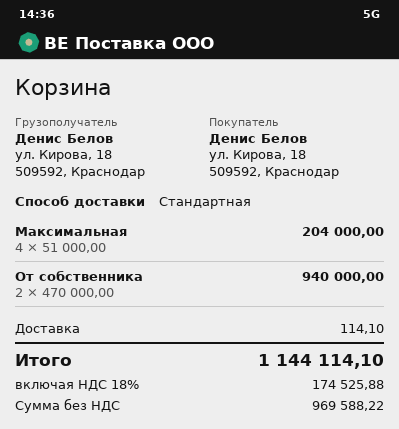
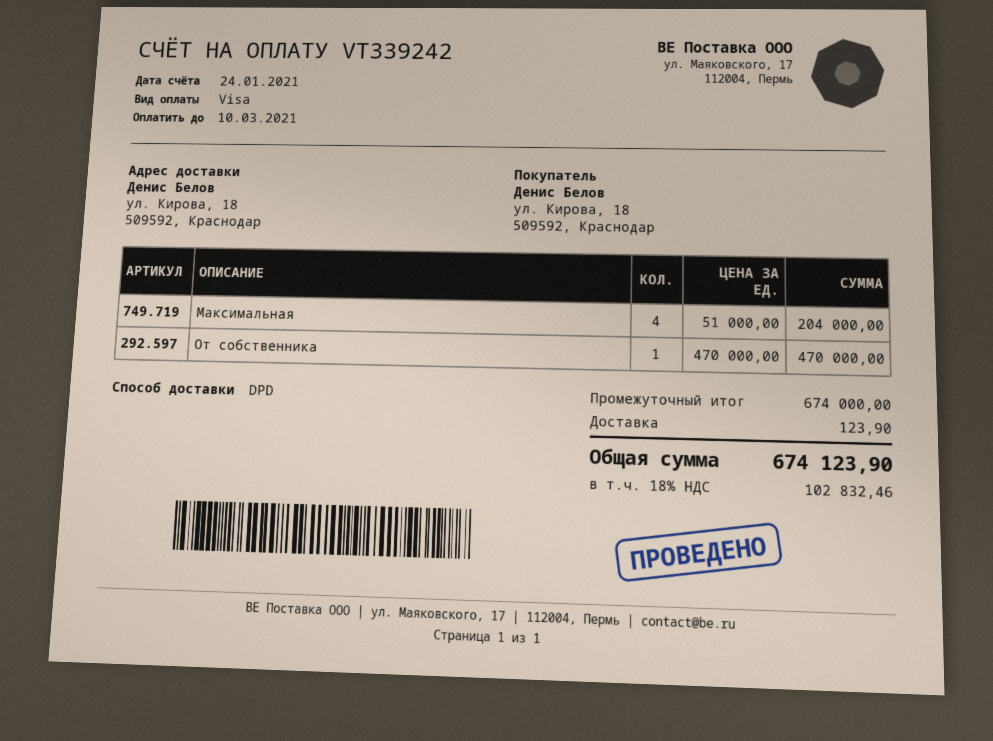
shipping method: standard -> DPD
От собственника: 2 x 470000.00 = 940000.00 -> 1 x 470000.00 = 470000.00
shipping: 114.10 -> 123.90
tax: 18% = 174525.88 -> 18% = 102832.46
total: 1144114.10 -> 674123.90

